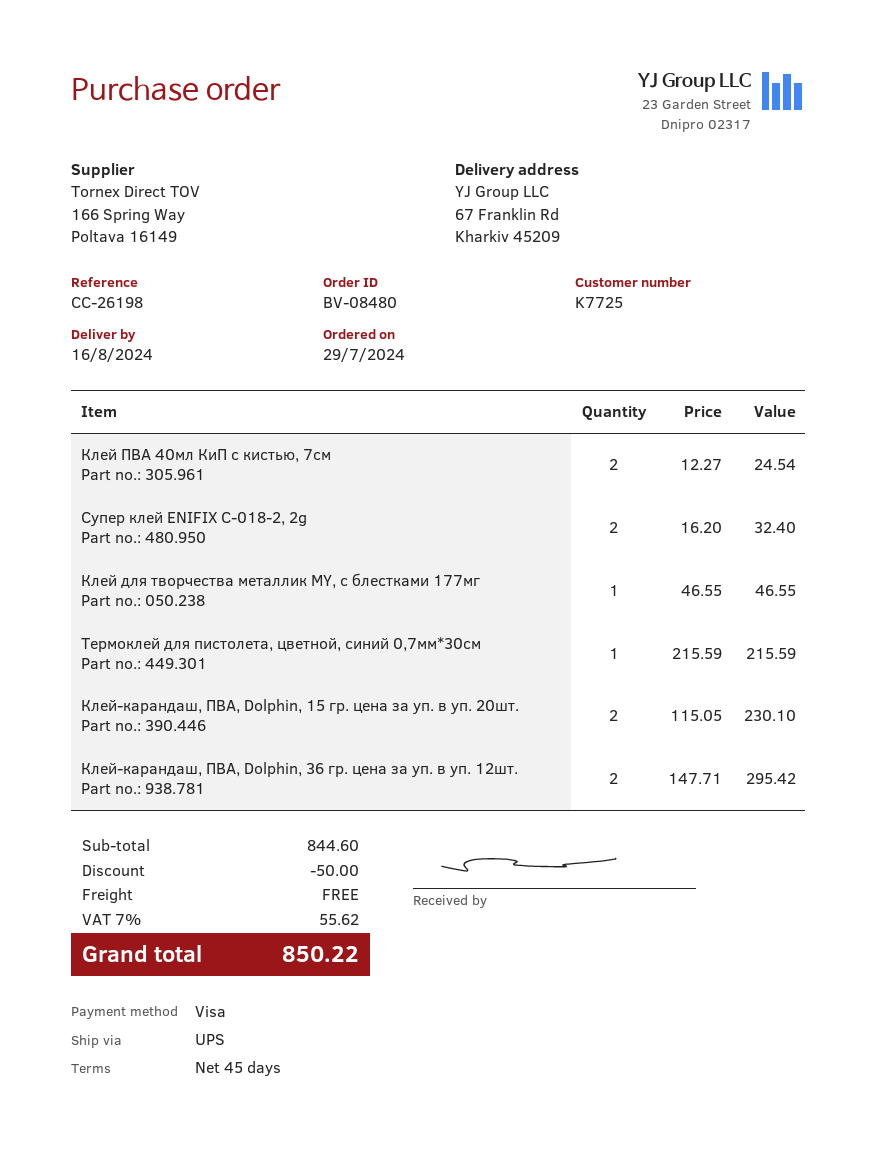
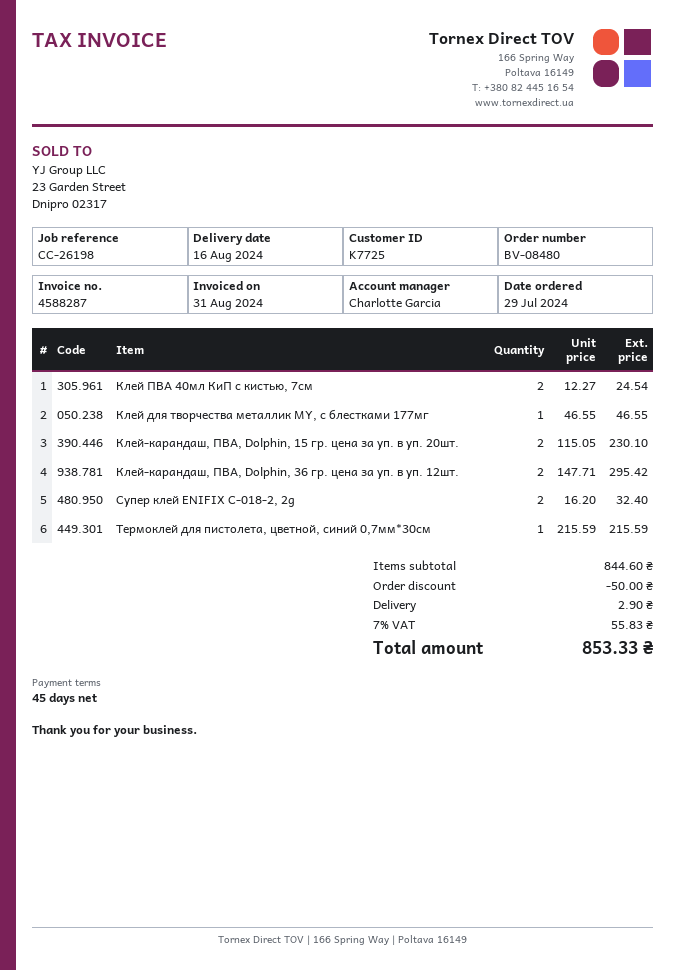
shipping: 0.00 -> 2.90
tax: 7% = 55.62 -> 7% = 55.83
total: 850.22 -> 853.33

